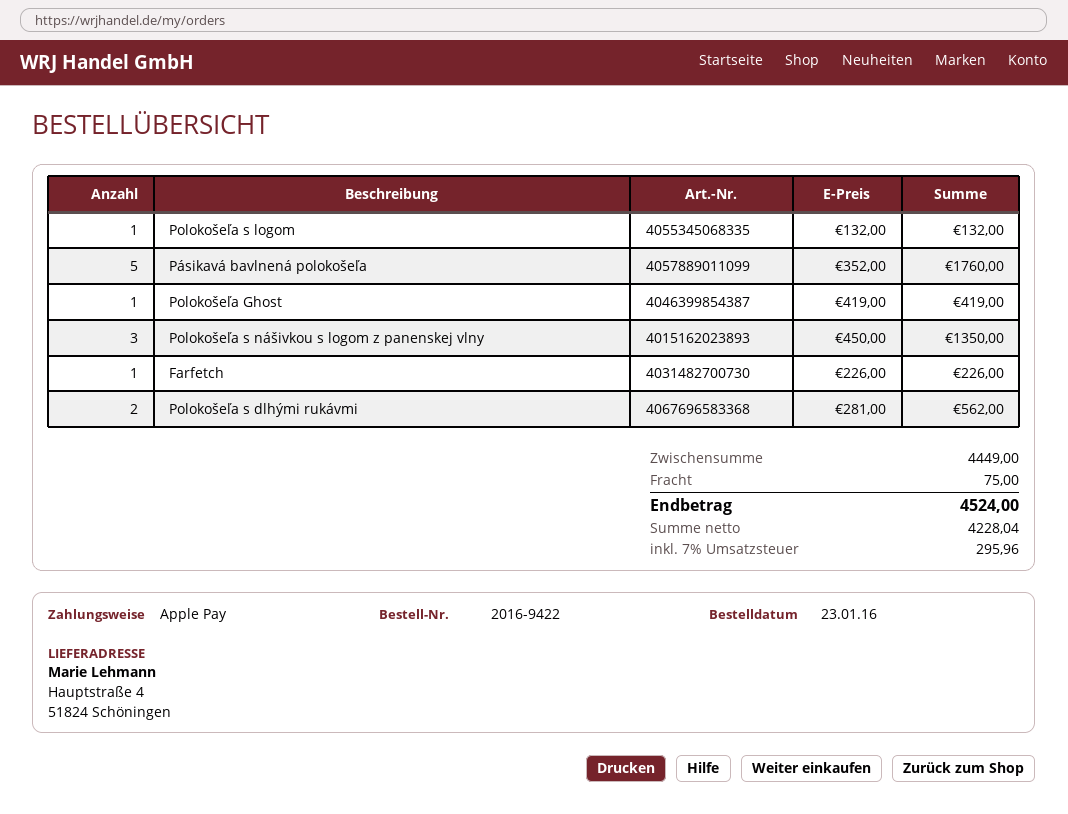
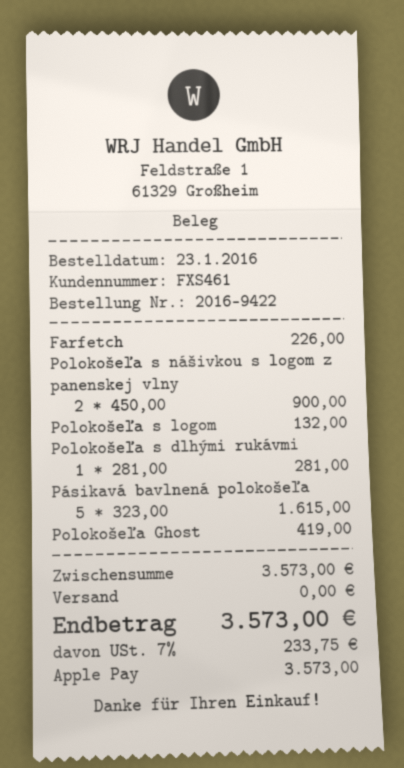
Pásikavá bavlnená polokošeľa: 5 x 352.00 = 1760.00 -> 5 x 323.00 = 1615.00
Polokošeľa s nášivkou s logom z panenskej vlny: 3 x 450.00 = 1350.00 -> 2 x 450.00 = 900.00
Polokošeľa s dlhými rukávmi: 2 x 281.00 = 562.00 -> 1 x 281.00 = 281.00
subtotal: 4449.00 -> 3573.00
shipping: 75.00 -> 0.00
tax: 7% = 295.96 -> 7% = 233.75
total: 4524.00 -> 3573.00

